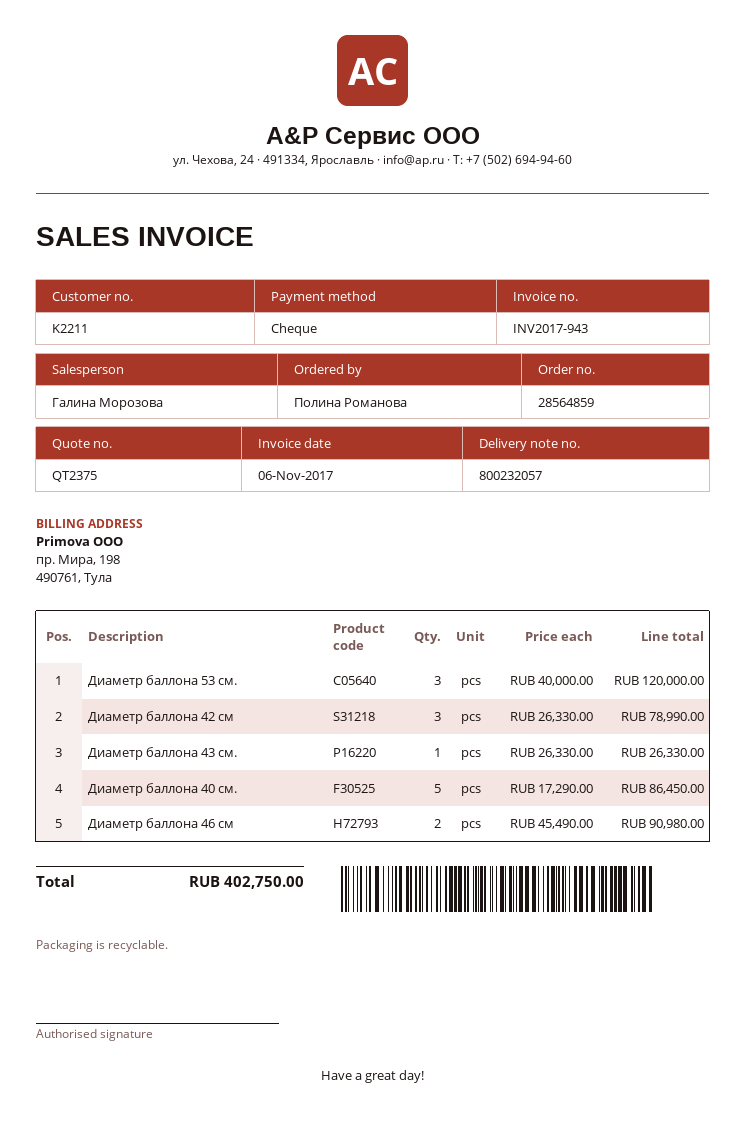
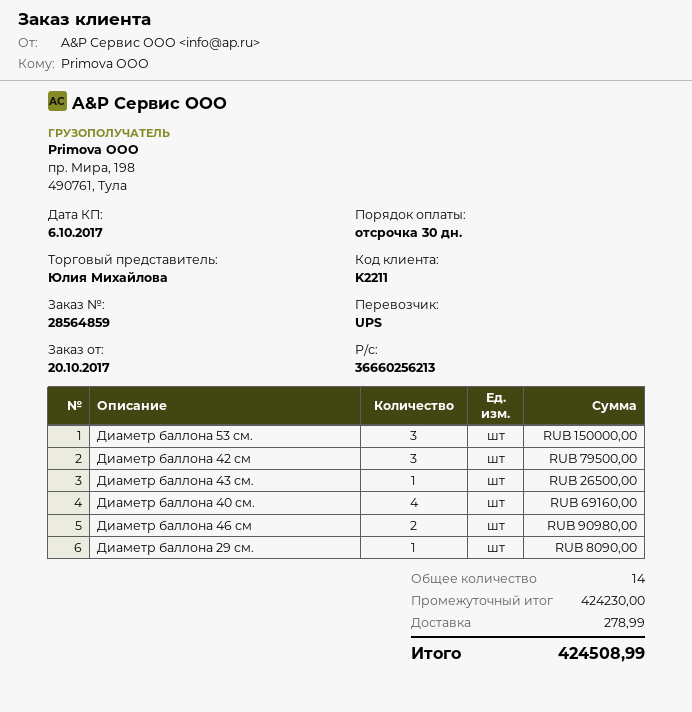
sales rep: Галина Морозова -> Юлия Михайлова
Диаметр баллона 53 см.: 3 for 120000.00 -> 3 for 150000.00
Диаметр баллона 42 см: 3 for 78990.00 -> 3 for 79500.00
Диаметр баллона 43 см.: 1 for 26330.00 -> 1 for 26500.00
Диаметр баллона 40 см.: 5 for 86450.00 -> 4 for 69160.00
Диаметр баллона 29 см.: none -> 1 for 8090.00
shipping: none -> 278.99
total: 402750.00 -> 424508.99

